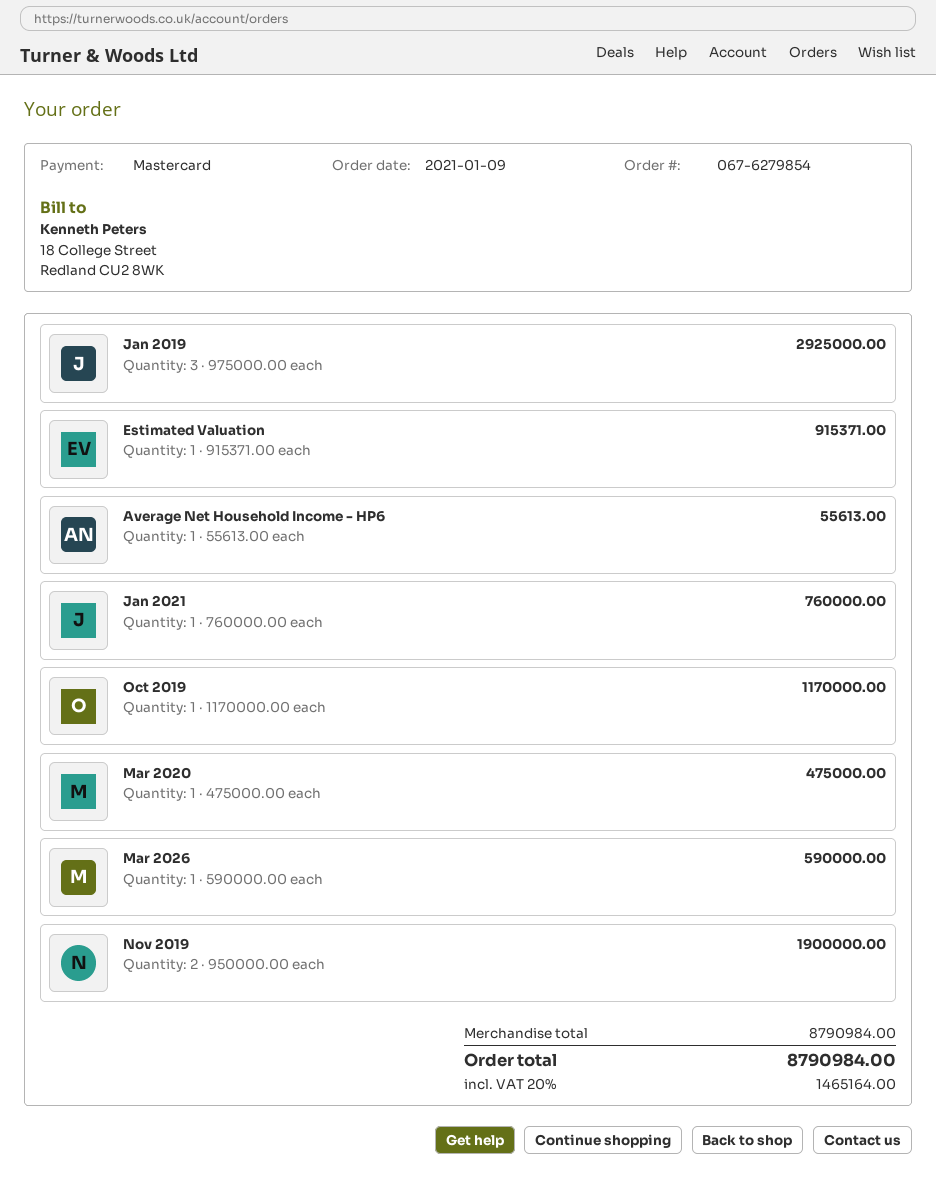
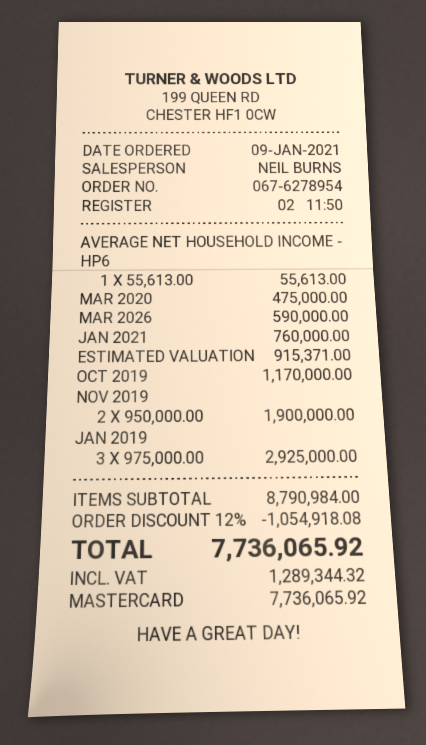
order number: 067-6279854 -> 067-6278954
discount: none -> 12% = 1054918.08
tax: 1465164.00 -> 1289344.32
total: 8790984.00 -> 7736065.92

